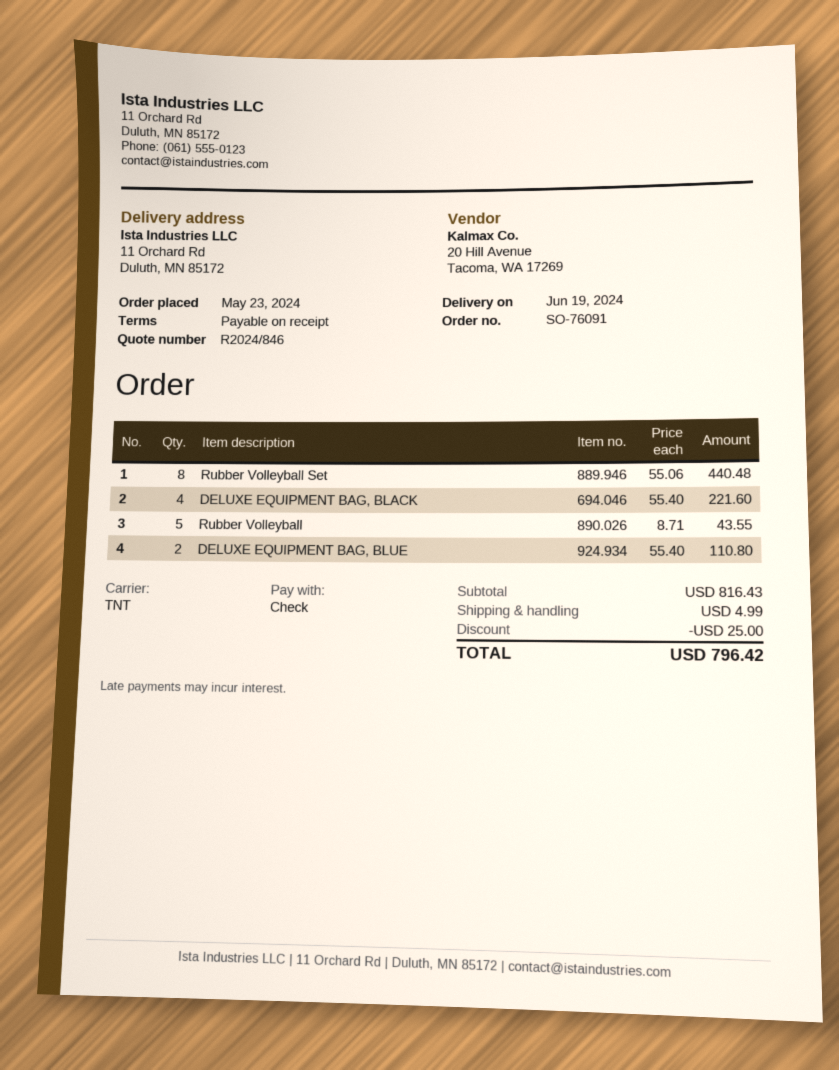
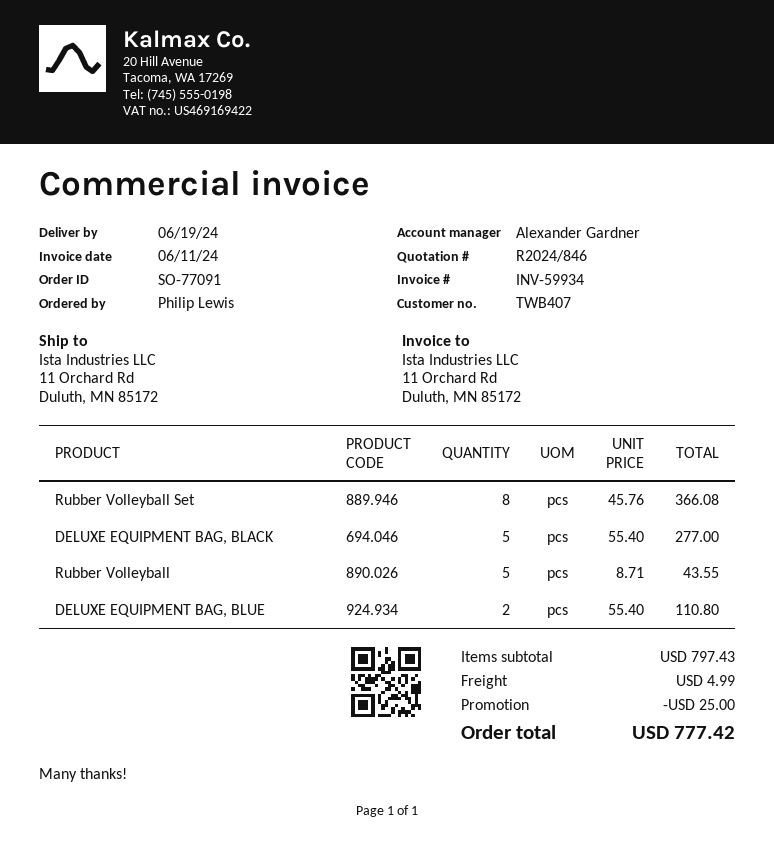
order number: SO-76091 -> SO-77091
Rubber Volleyball Set: 8 x 55.06 = 440.48 -> 8 x 45.76 = 366.08
DELUXE EQUIPMENT BAG, BLACK: 4 x 55.40 = 221.60 -> 5 x 55.40 = 277.00
subtotal: 816.43 -> 797.43
total: 796.42 -> 777.42

